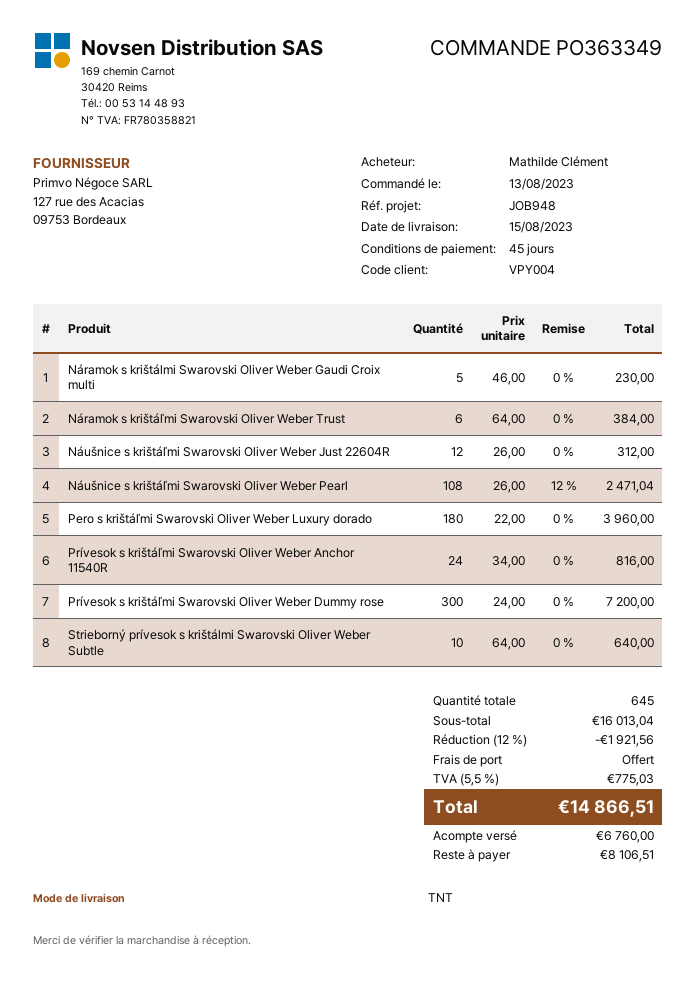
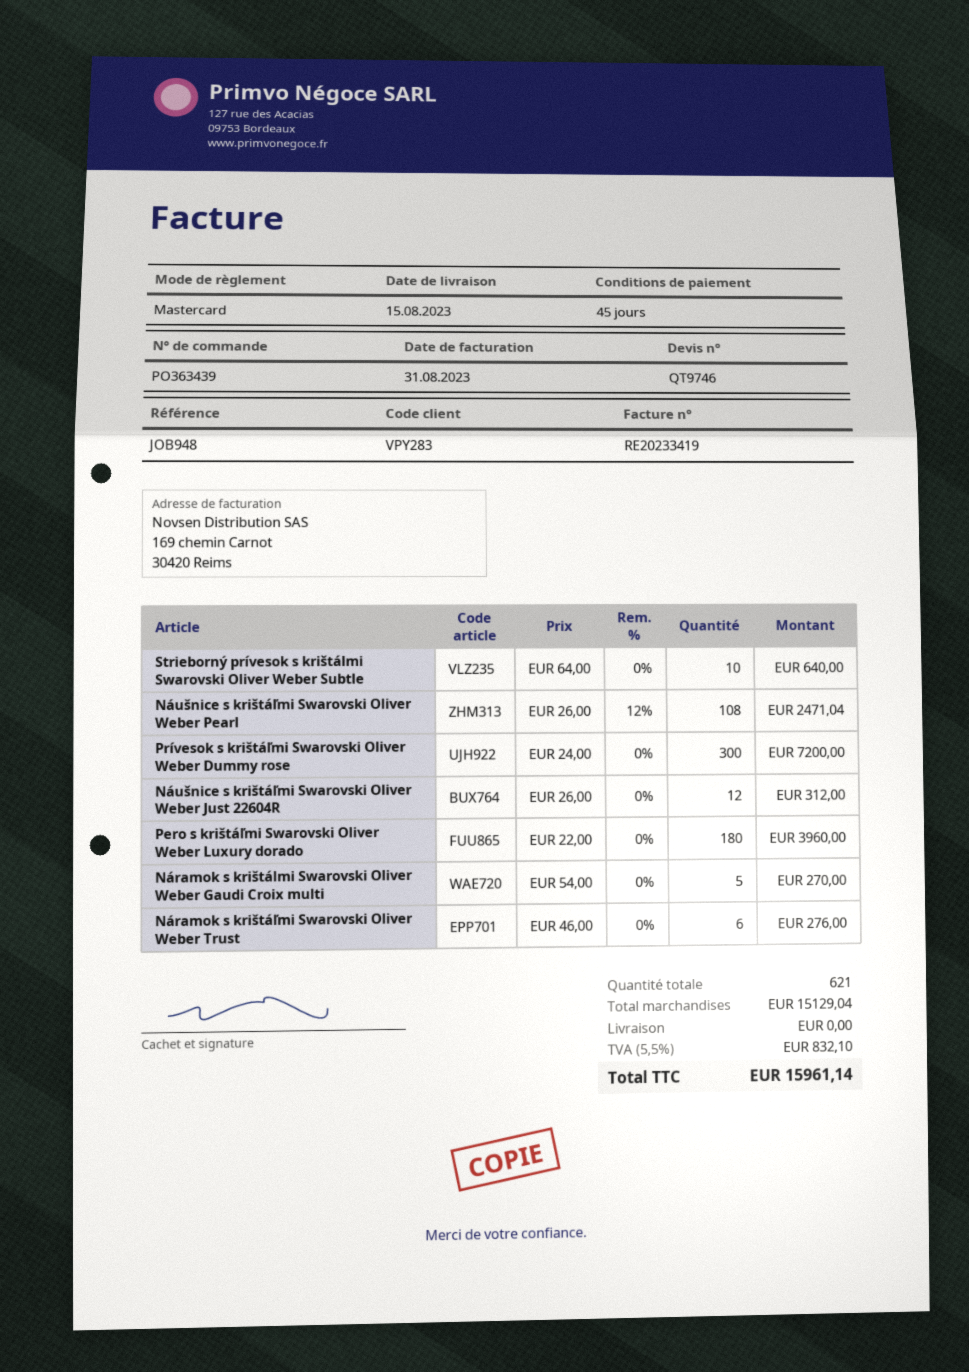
order number: PO363349 -> PO363439
customer number: VPY004 -> VPY283
Náramok s krištálmi Swarovski Oliver Weber Gaudi Croix multi: 5 x 46.00 = 230.00 -> 5 x 54.00 = 270.00
Náramok s krištáľmi Swarovski Oliver Weber Trust: 6 x 64.00 = 384.00 -> 6 x 46.00 = 276.00
Prívesok s krištáľmi Swarovski Oliver Weber Anchor 11540R: 24 x 34.00 = 816.00 -> none
total quantity: 645 -> 621
subtotal: 16013.04 -> 15129.04
discount: 12% = 1921.56 -> none
tax: 5.5% = 775.03 -> 5.5% = 832.10
total: 14866.51 -> 15961.14

